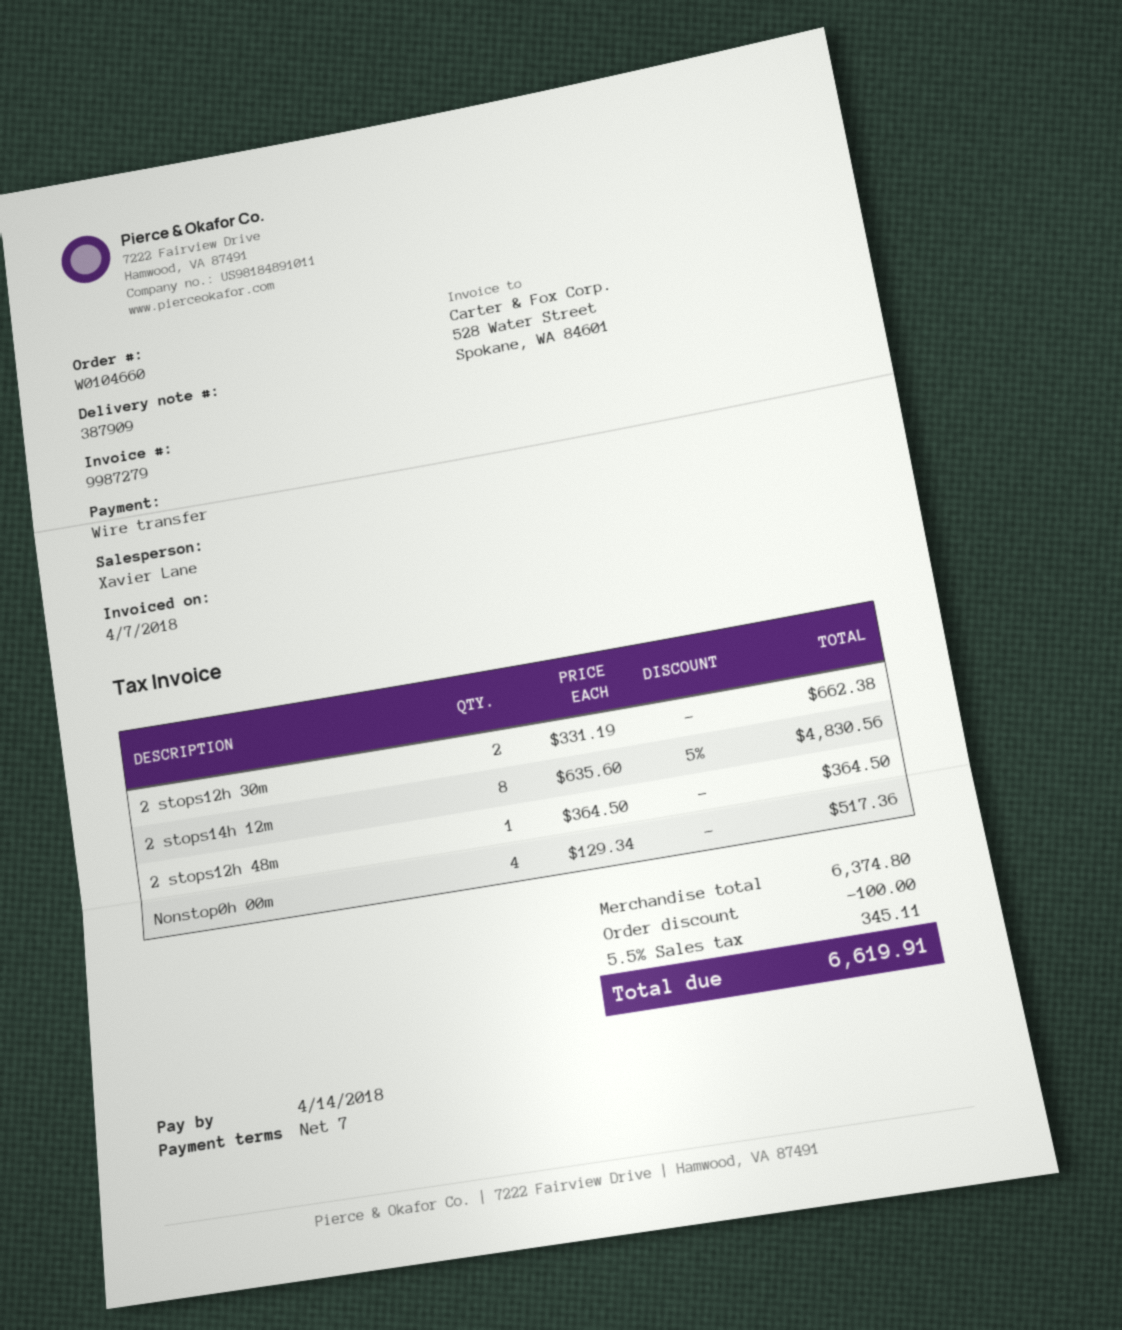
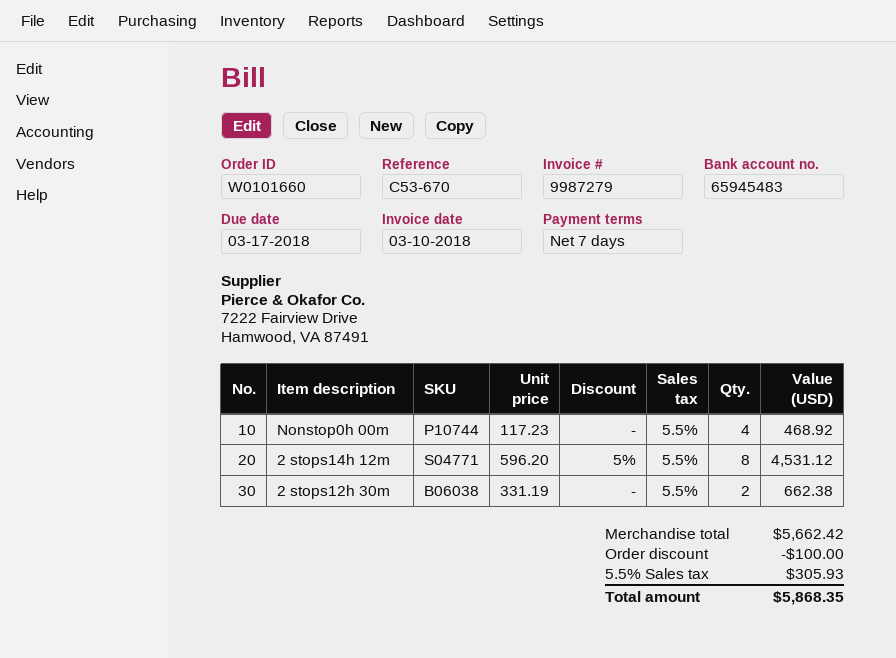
order number: W0104660 -> W0101660
invoice date: 2018-04-07 -> 2018-03-10
due date: 2018-04-14 -> 2018-03-17
2 stops14h 12m: 8 x 635.60 - 5% = 4830.56 -> 8 x 596.20 - 5% = 4531.12
2 stops12h 48m: 1 x 364.50 = 364.50 -> none
Nonstop0h 00m: 4 x 129.34 = 517.36 -> 4 x 117.23 = 468.92
subtotal: 6374.80 -> 5662.42
tax: 5.5% = 345.11 -> 5.5% = 305.93
total: 6619.91 -> 5868.35

